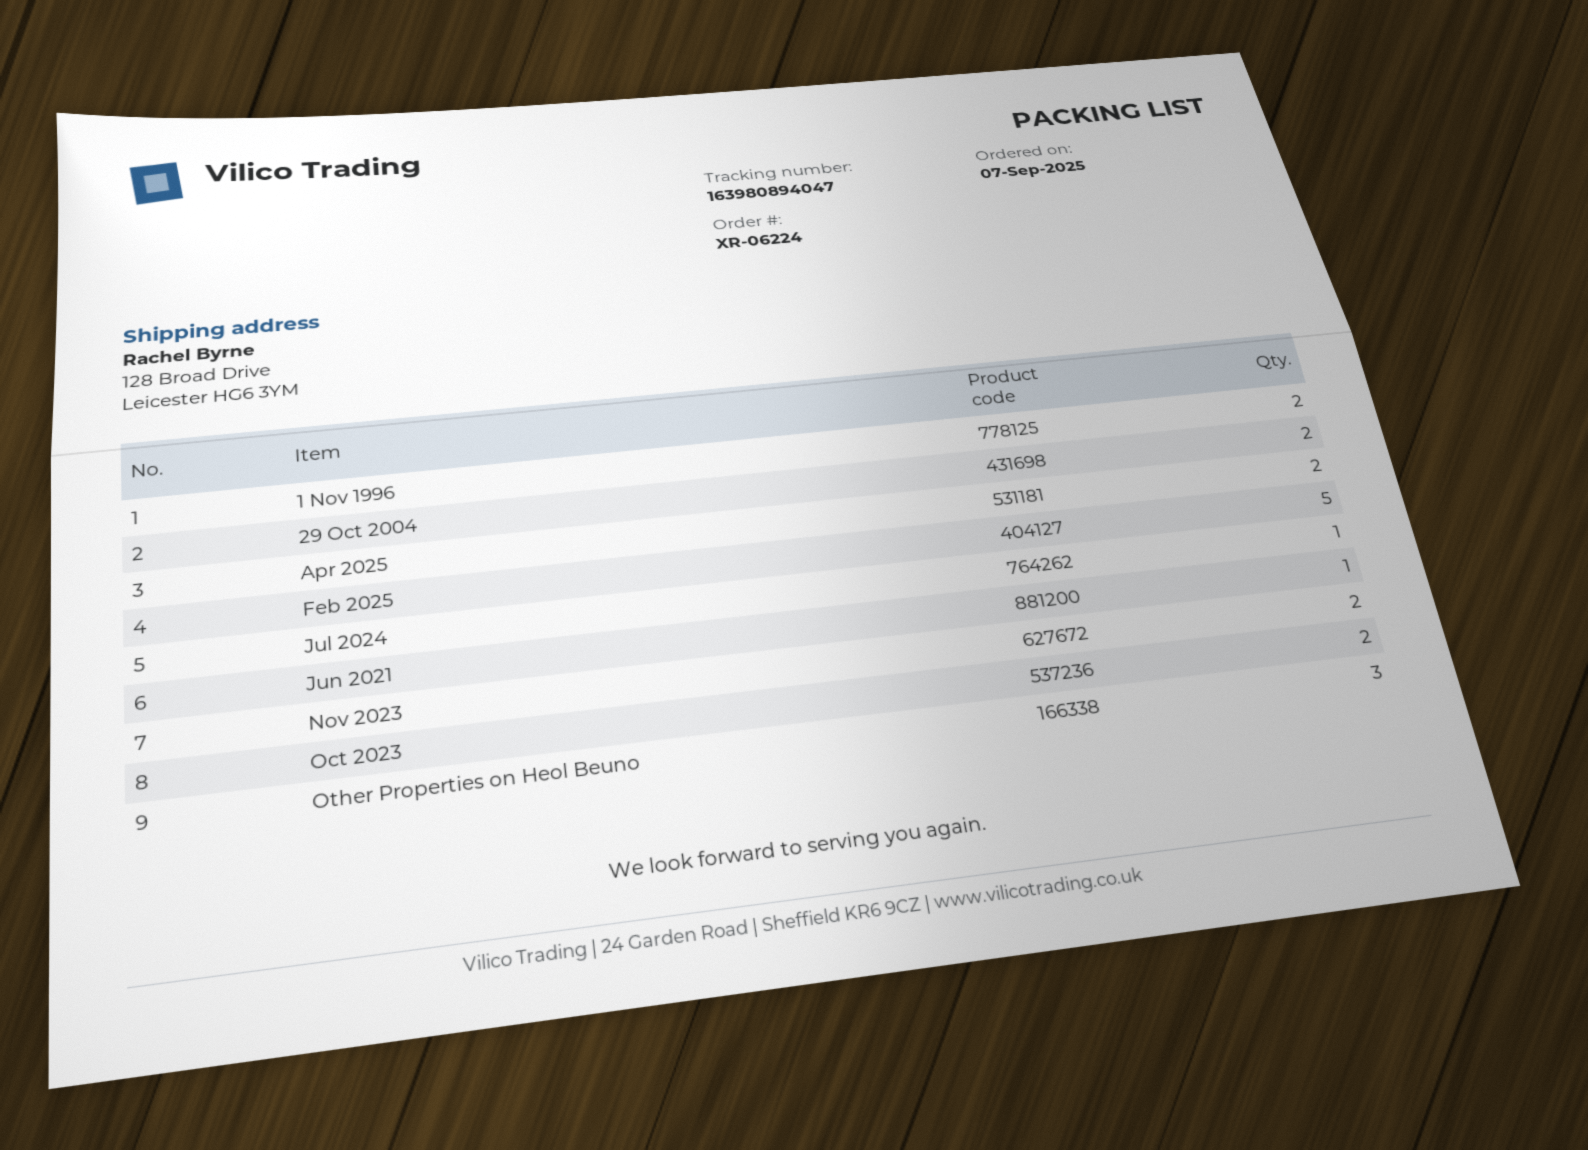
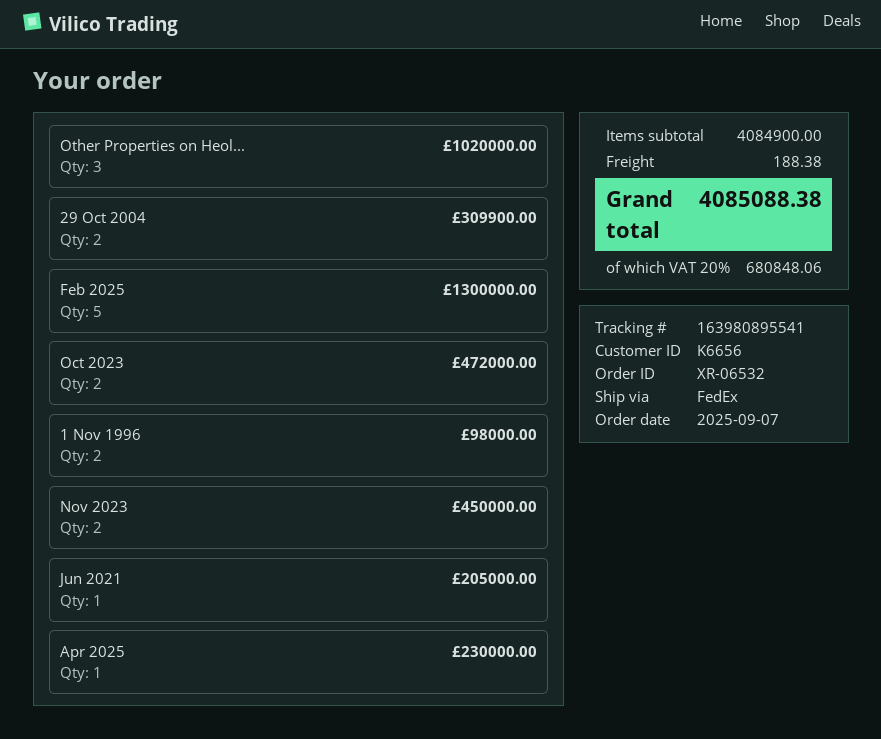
order number: XR-06224 -> XR-06532
tracking number: 163980894047 -> 163980895541
Apr 2025: 2 -> 1
Jul 2024: 1 -> none

